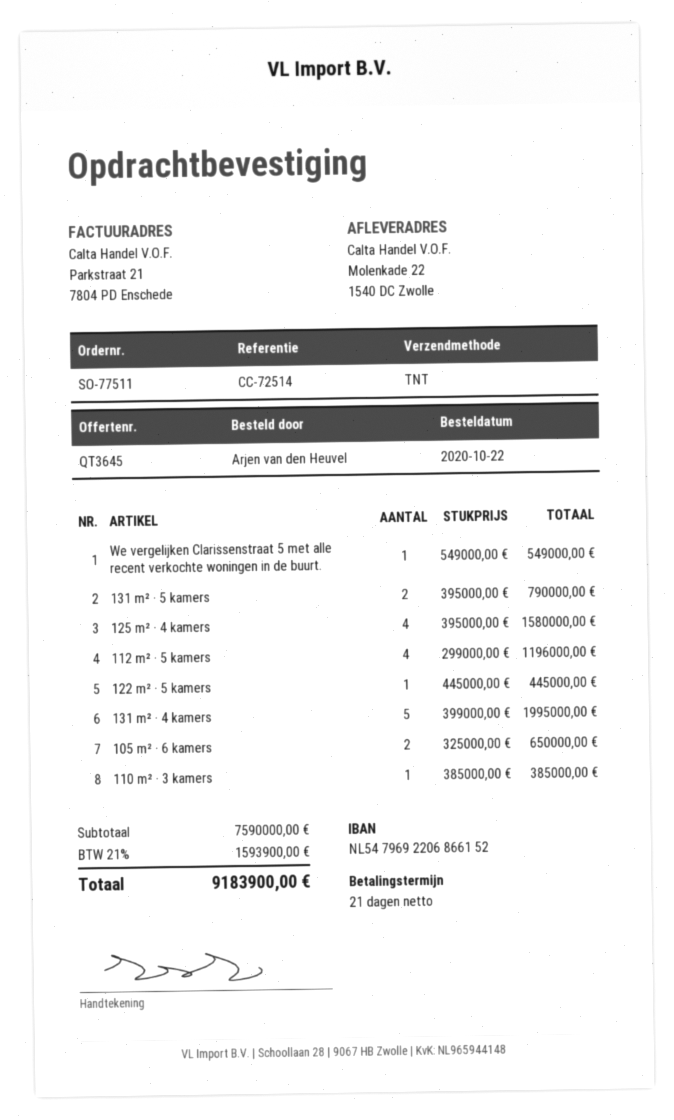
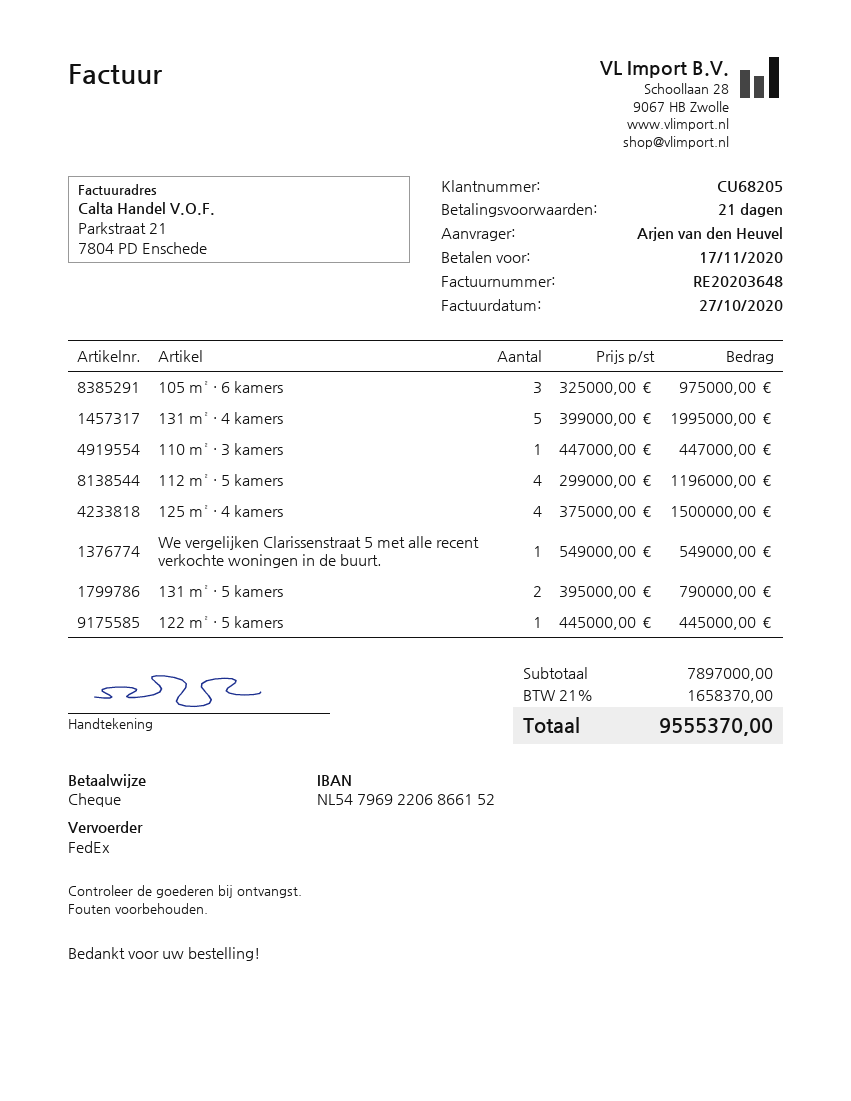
shipping method: TNT -> FedEx
125 m² · 4 kamers: 4 x 395000.00 = 1580000.00 -> 4 x 375000.00 = 1500000.00
105 m² · 6 kamers: 2 x 325000.00 = 650000.00 -> 3 x 325000.00 = 975000.00
110 m² · 3 kamers: 1 x 385000.00 = 385000.00 -> 1 x 447000.00 = 447000.00
subtotal: 7590000.00 -> 7897000.00
tax: 21% = 1593900.00 -> 21% = 1658370.00
total: 9183900.00 -> 9555370.00

